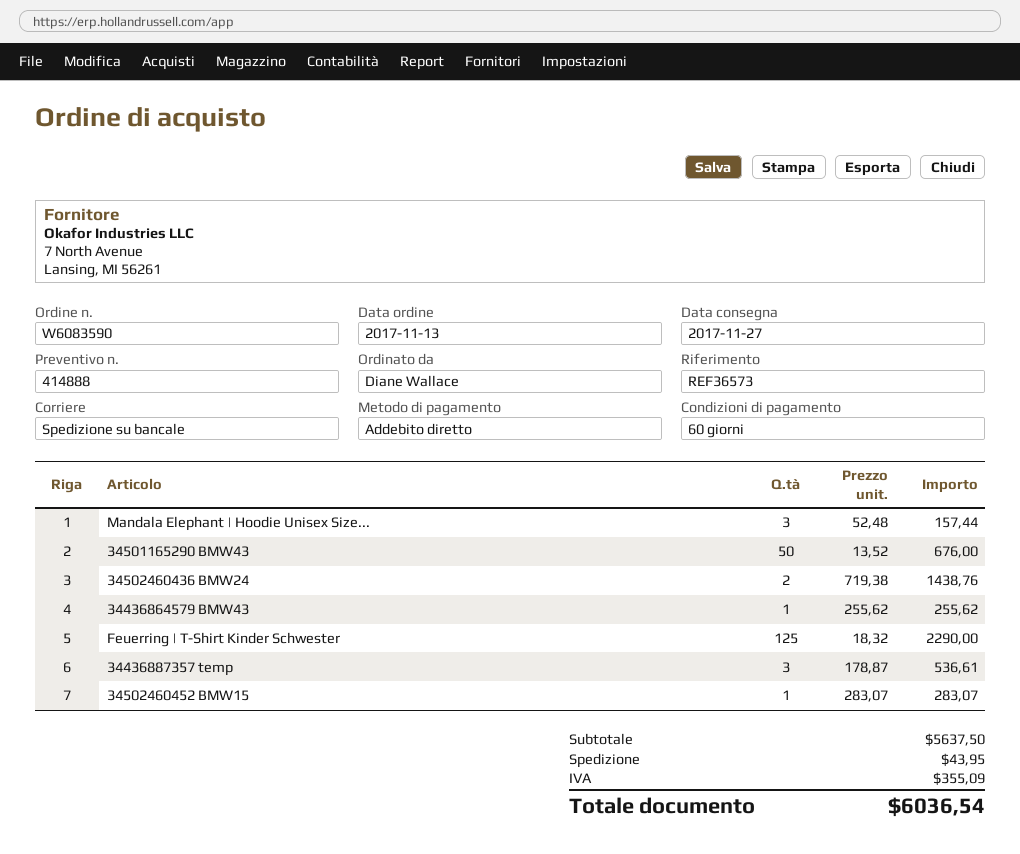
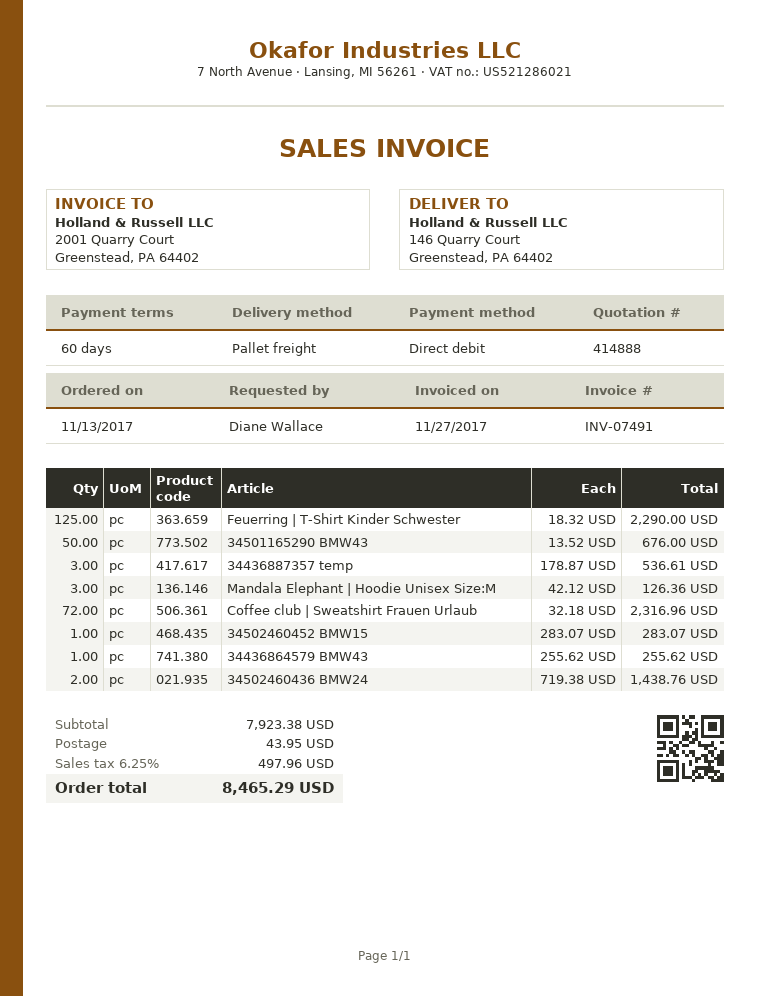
Mandala Elephant | Hoodie Unisex Size...: 3 x 52.48 = 157.44 -> 3 x 42.12 = 126.36
Coffee club | Sweatshirt Frauen Urlaub: none -> 72 x 32.18 = 2316.96
subtotal: 5637.50 -> 7923.38
tax: 355.09 -> 497.96
total: 6036.54 -> 8465.29

